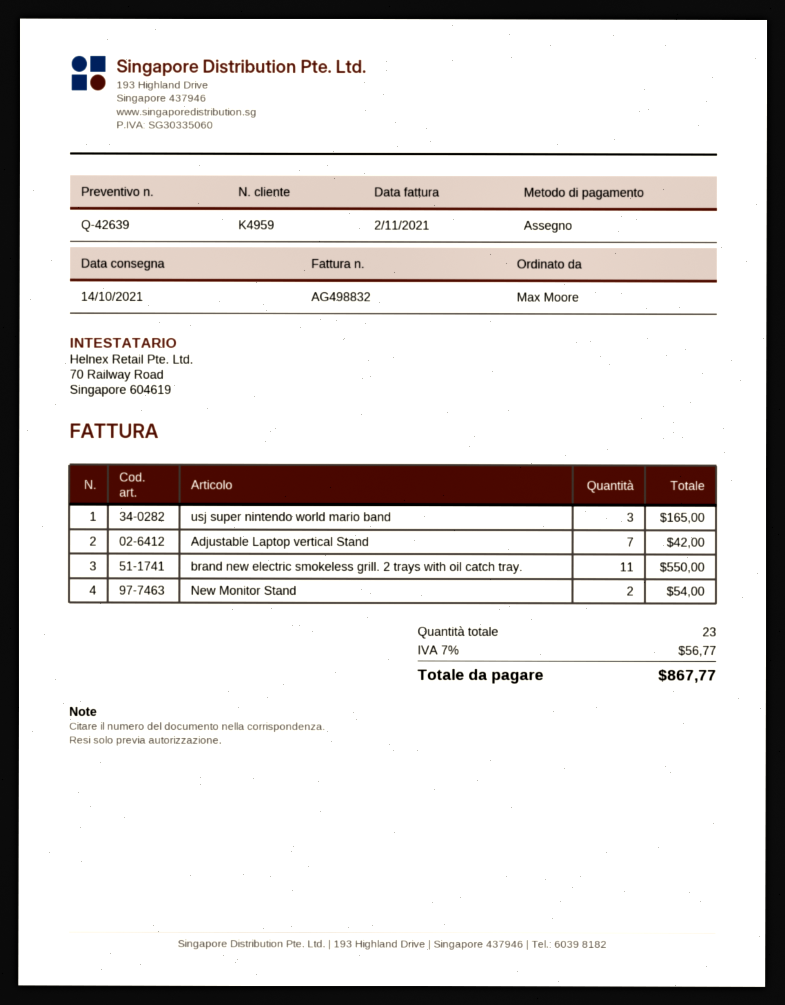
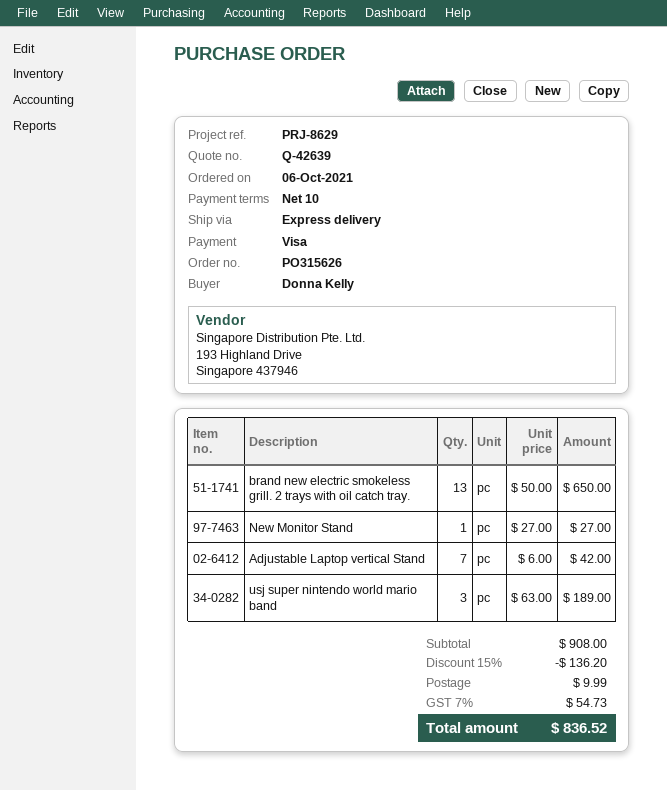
ordered by: Max Moore -> Donna Kelly
payment method: cheque -> Visa
usj super nintendo world mario band: 3 for 165.00 -> 3 for 189.00
brand new electric smokeless grill. 2 trays with oil catch tray.: 11 for 550.00 -> 13 for 650.00
New Monitor Stand: 2 for 54.00 -> 1 for 27.00
discount: none -> 15% = 136.20
shipping: none -> 9.99
tax: 7% = 56.77 -> 7% = 54.73
total: 867.77 -> 836.52

